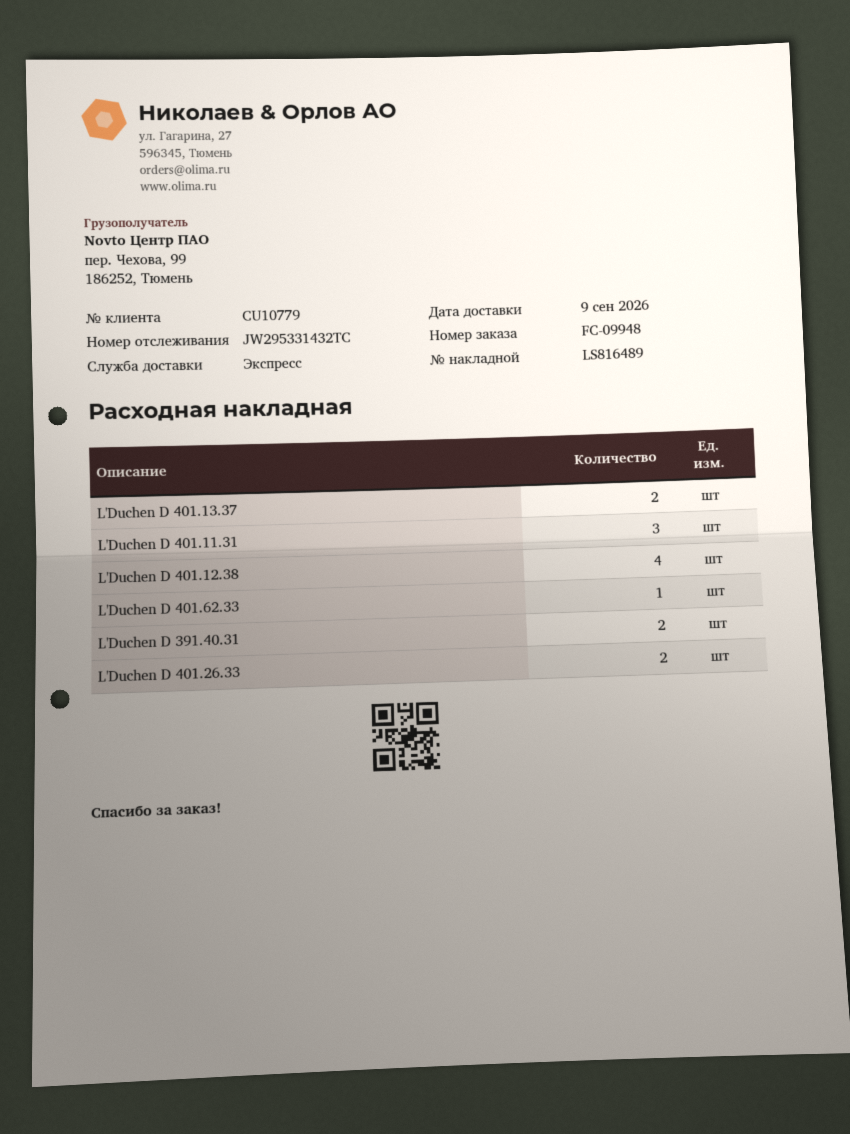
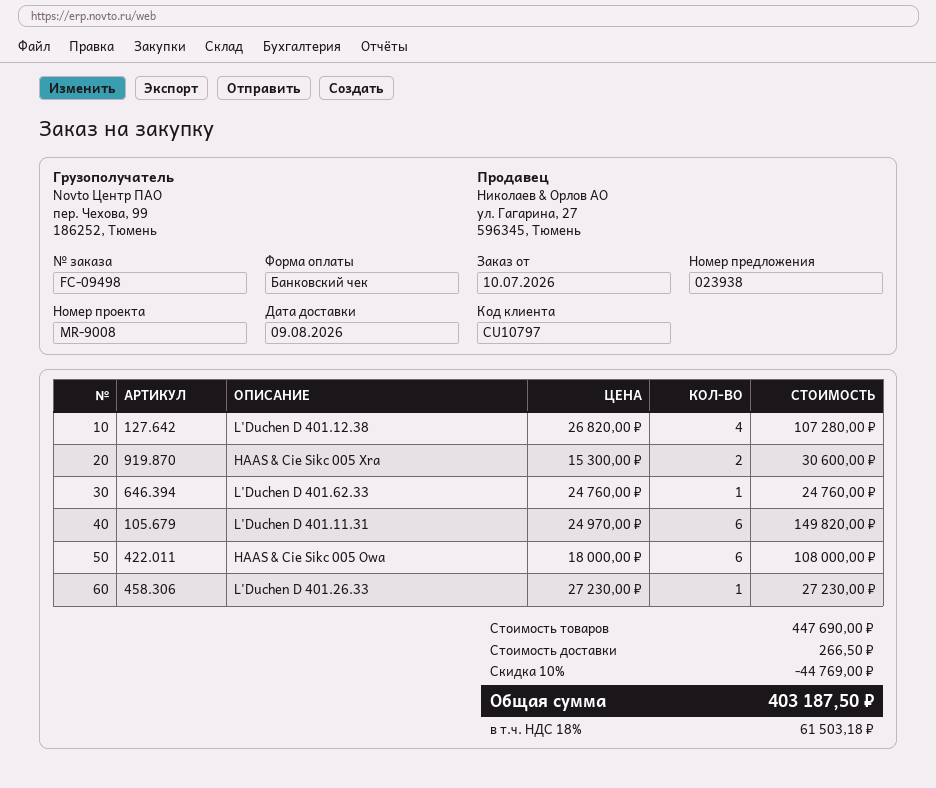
order number: FC-09948 -> FC-09498
delivery date: 2026-09-09 -> 2026-08-09
customer number: CU10779 -> CU10797
L'Duchen D 401.13.37: 2 -> none
L'Duchen D 401.11.31: 3 -> 6
L'Duchen D 391.40.31: 2 -> none
L'Duchen D 401.26.33: 2 -> 1
HAAS & Cie Sikc 005 Xra: none -> 2
HAAS & Cie Sikc 005 Owa: none -> 6

